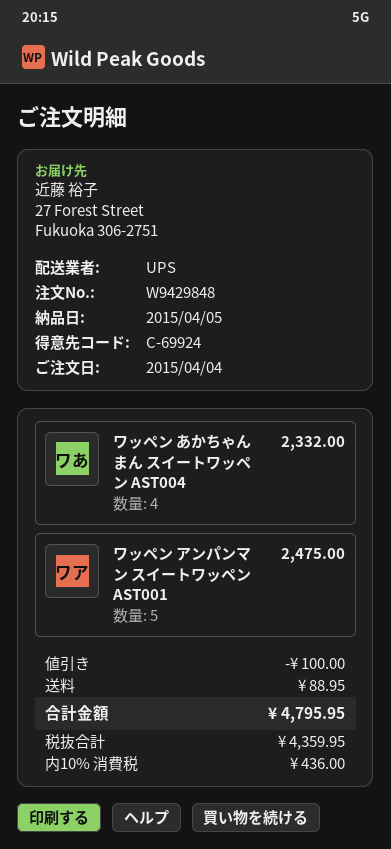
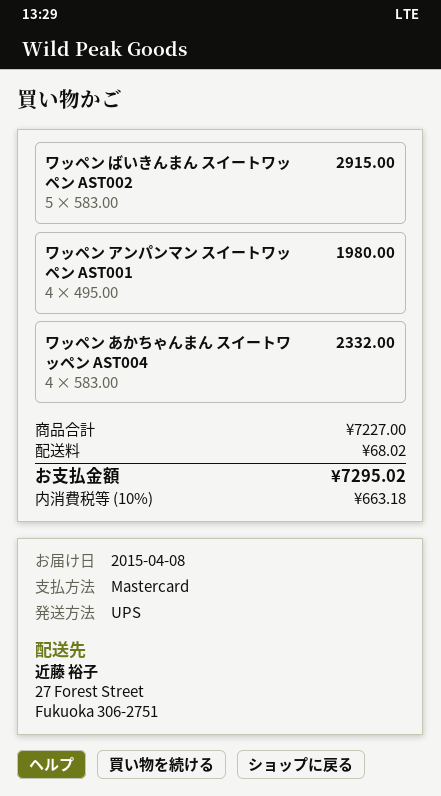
delivery date: 2015-04-05 -> 2015-04-08
ワッペン アンパンマン スイートワッペン AST001: 5 for 2475.00 -> 4 for 1980.00
ワッペン ばいきんまん スイートワッペン AST002: none -> 5 for 2915.00
discount: 100.00 -> none
shipping: 88.95 -> 68.02
tax: 10% = 436.00 -> 10% = 663.18
total: 4795.95 -> 7295.02

